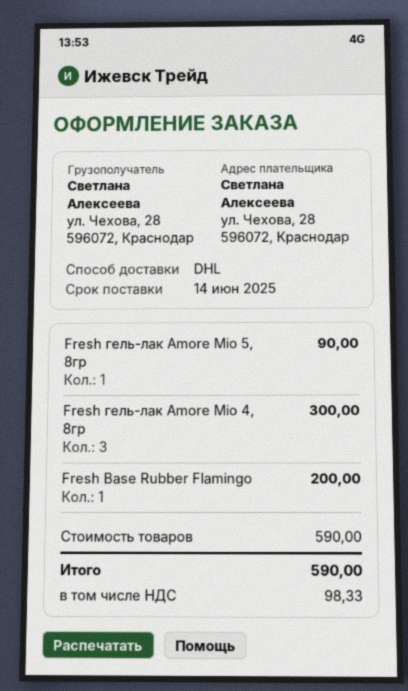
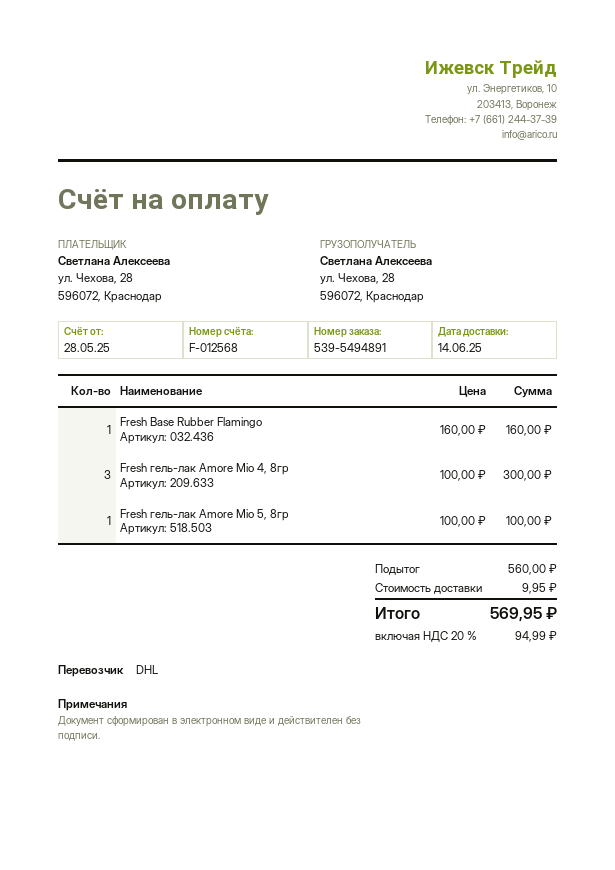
Fresh гель-лак Amore Mio 5, 8гр: 1 for 90.00 -> 1 for 100.00
Fresh Base Rubber Flamingo: 1 for 200.00 -> 1 for 160.00
subtotal: 590.00 -> 560.00
shipping: none -> 9.95
tax: 98.33 -> 94.99
total: 590.00 -> 569.95

